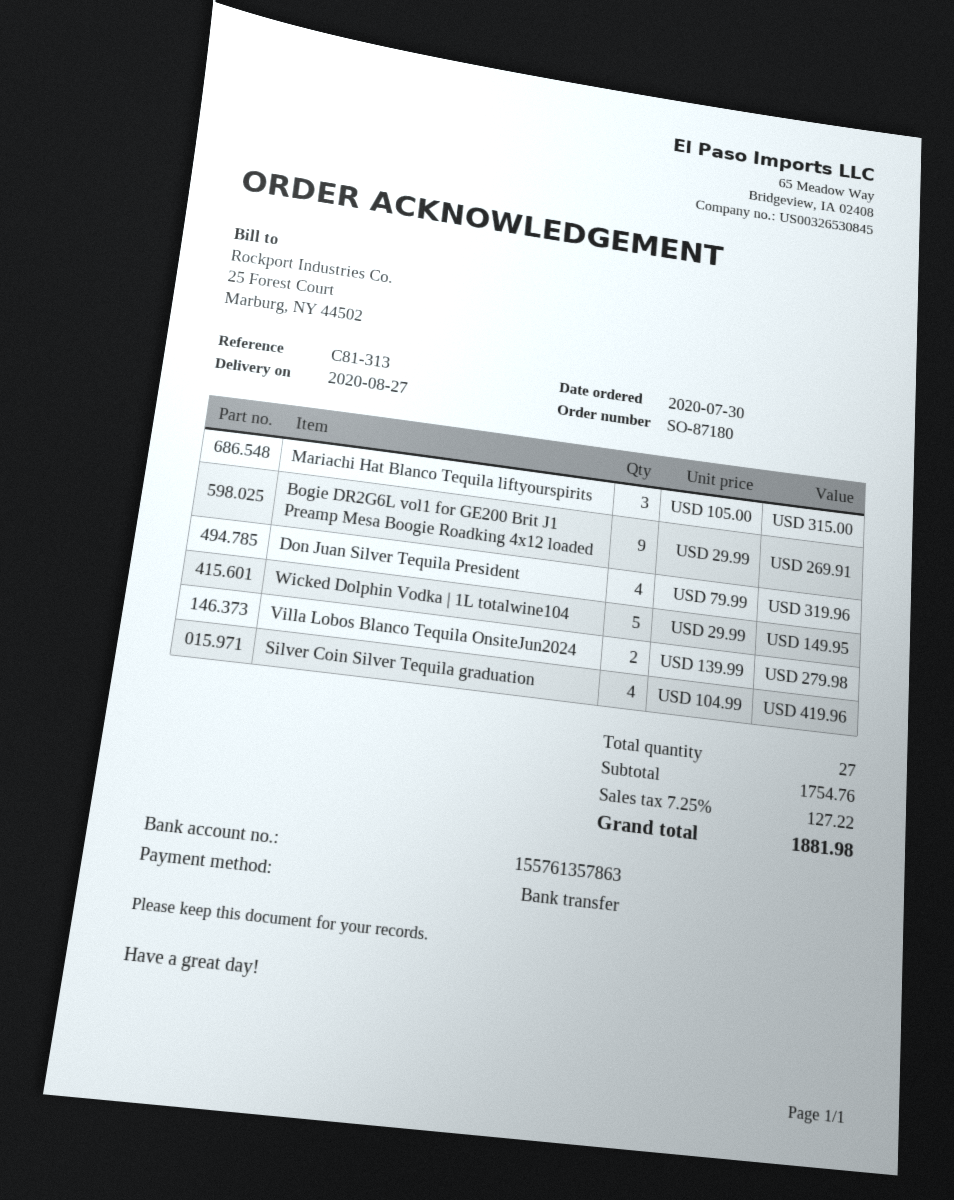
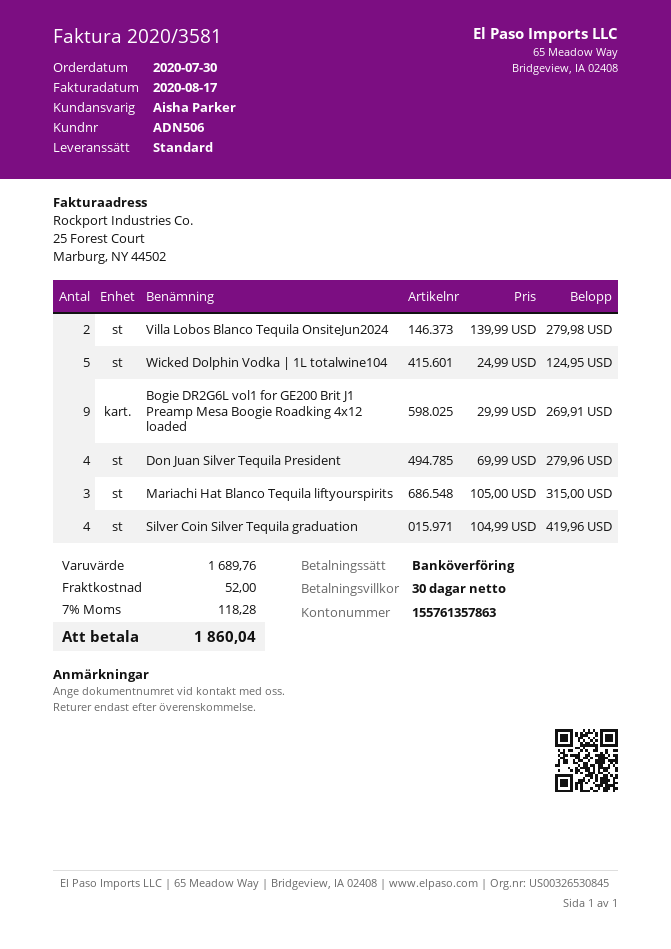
Don Juan Silver Tequila President: 4 x 79.99 = 319.96 -> 4 x 69.99 = 279.96
Wicked Dolphin Vodka | 1L totalwine104: 5 x 29.99 = 149.95 -> 5 x 24.99 = 124.95
subtotal: 1754.76 -> 1689.76
shipping: none -> 52.00
tax: 7.25% = 127.22 -> 7% = 118.28
total: 1881.98 -> 1860.04

